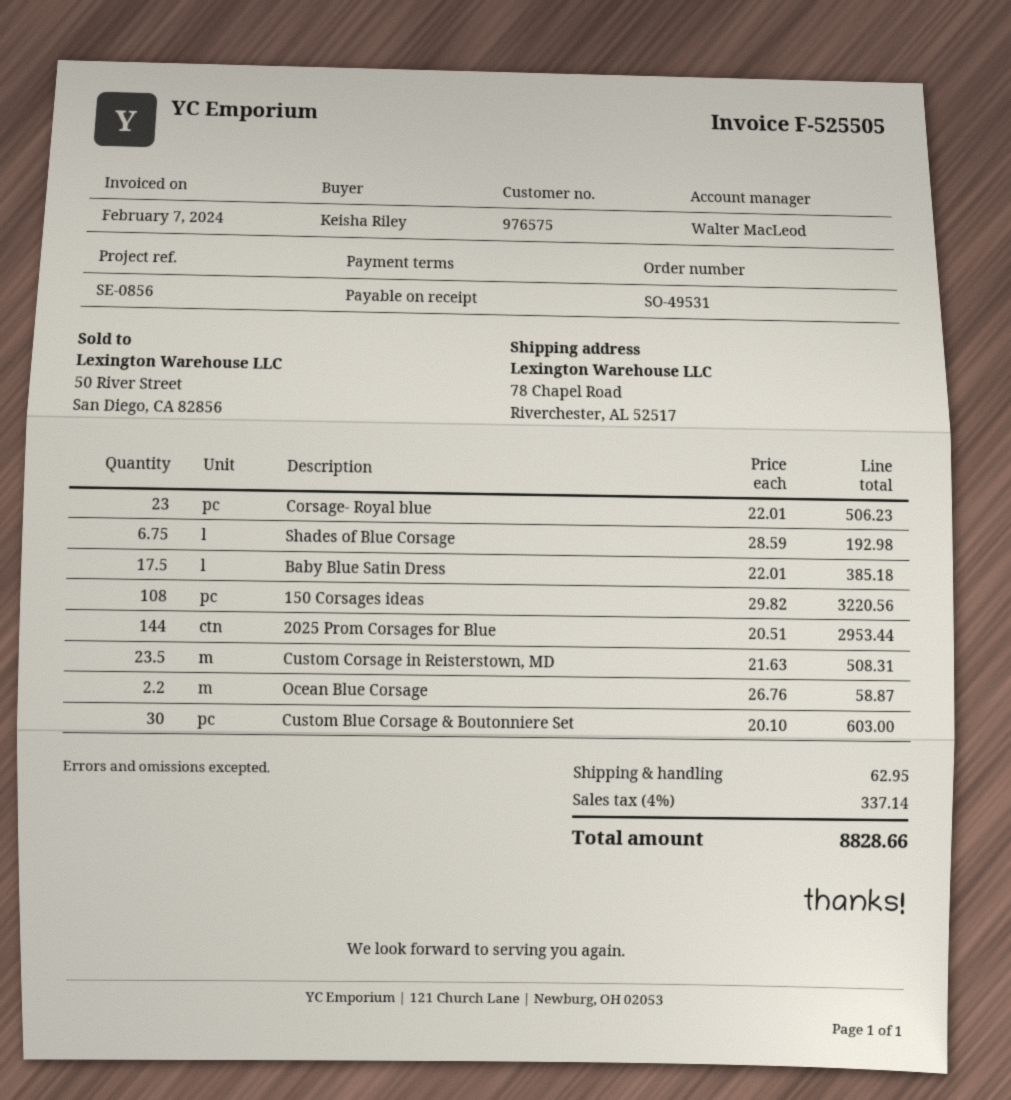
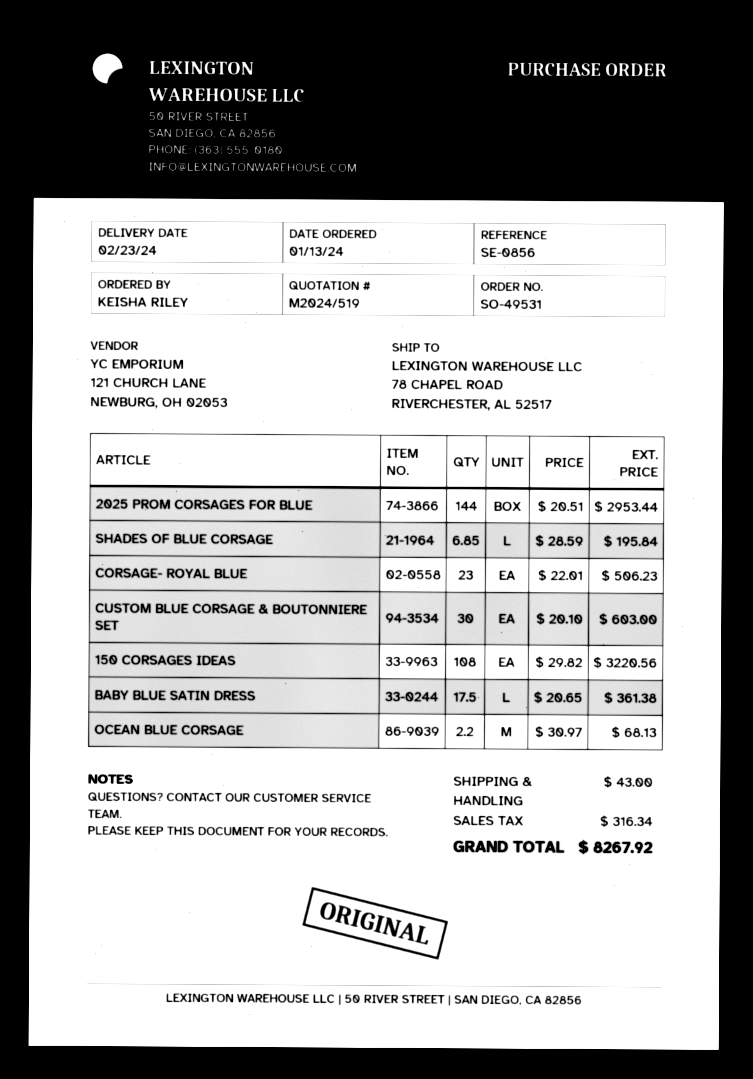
Shades of Blue Corsage: 6.75 x 28.59 = 192.98 -> 6.85 x 28.59 = 195.84
Baby Blue Satin Dress: 17.5 x 22.01 = 385.18 -> 17.5 x 20.65 = 361.38
Custom Corsage in Reisterstown, MD: 23.5 x 21.63 = 508.31 -> none
Ocean Blue Corsage: 2.2 x 26.76 = 58.87 -> 2.2 x 30.97 = 68.13
shipping: 62.95 -> 43.00
tax: 337.14 -> 316.34
total: 8828.66 -> 8267.92

